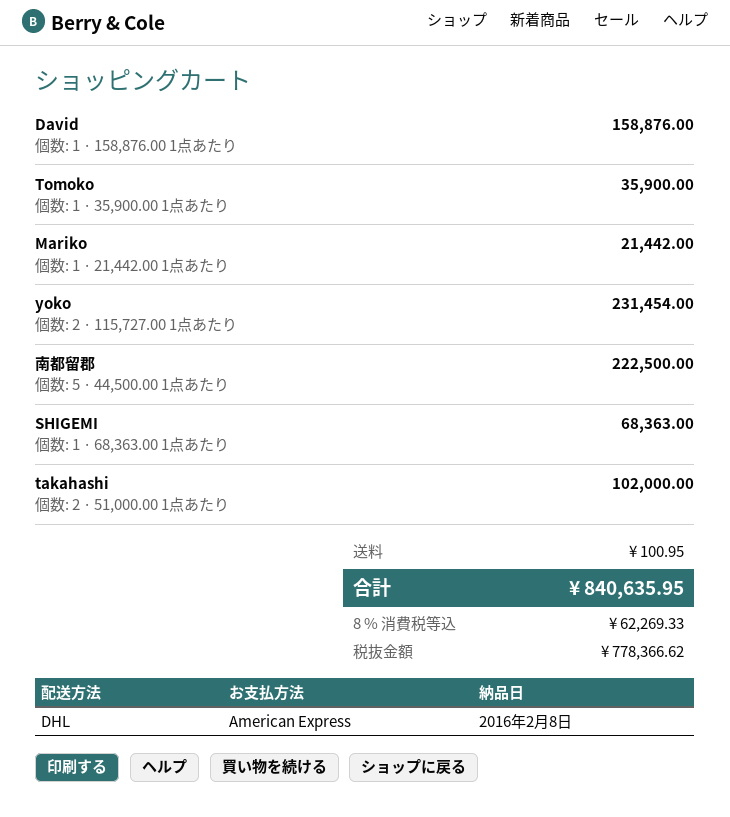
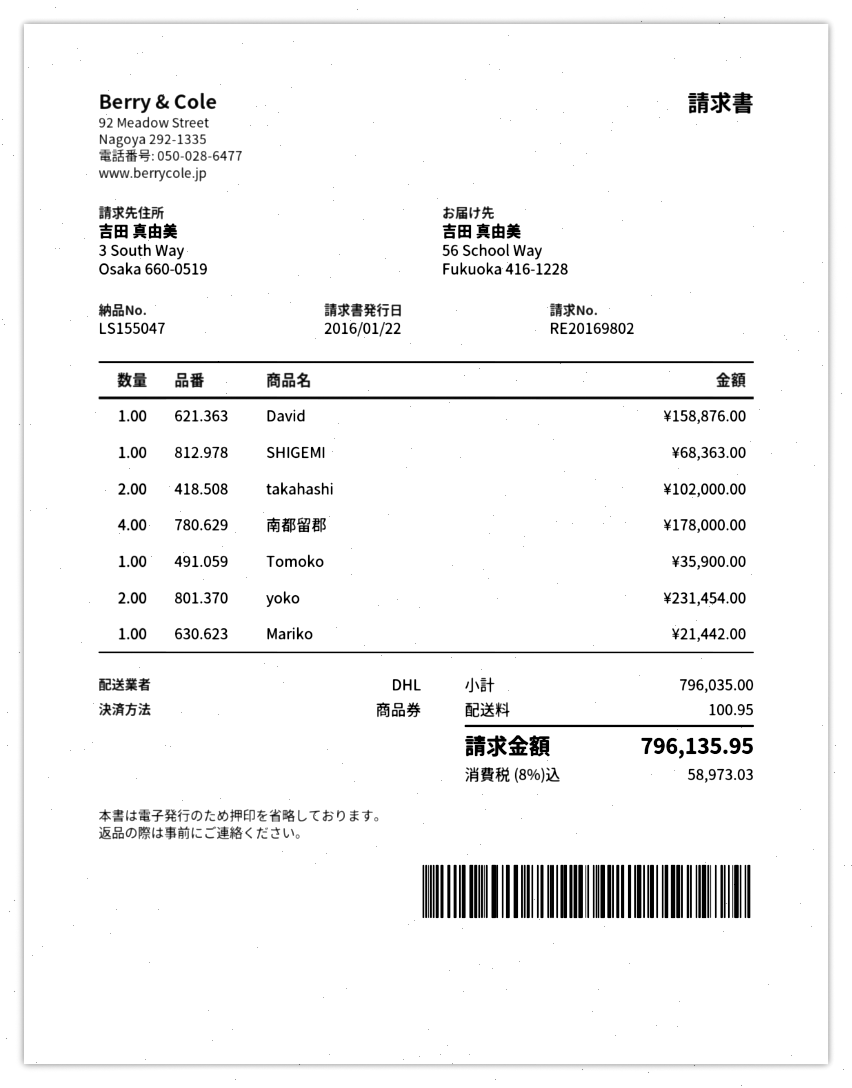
payment method: American Express -> gift card
南都留郡: 5 for 222500.00 -> 4 for 178000.00
tax: 8% = 62269.33 -> 8% = 58973.03
total: 840635.95 -> 796135.95

